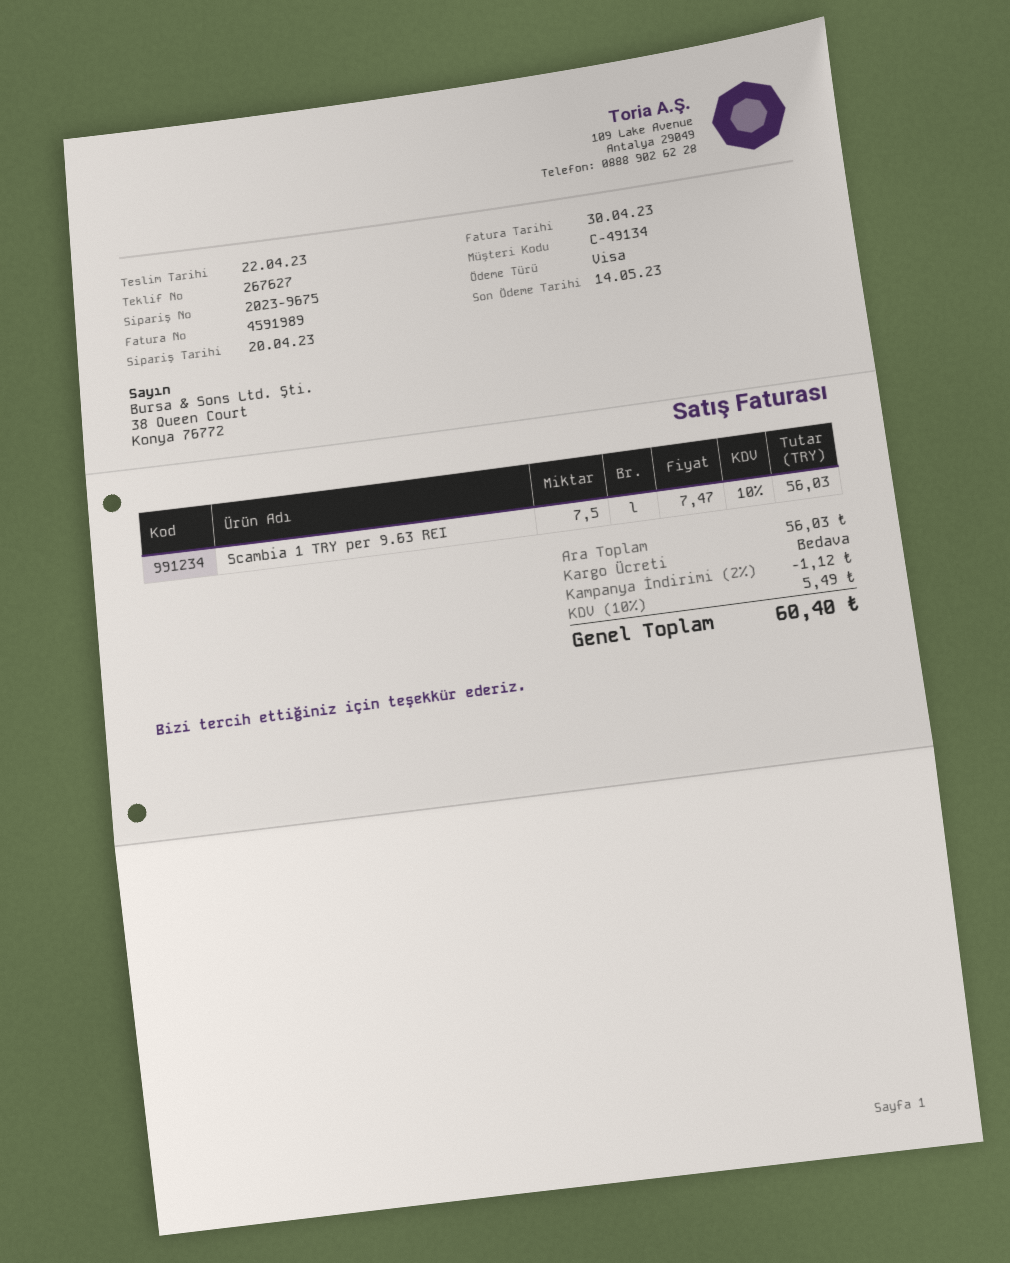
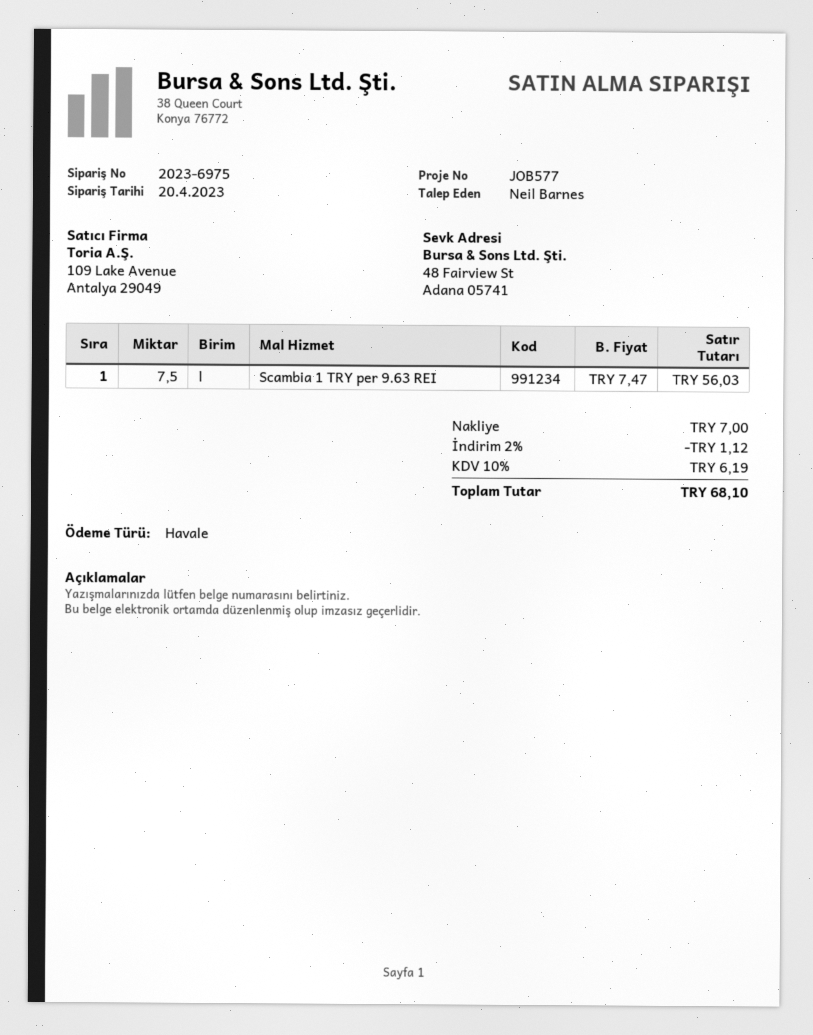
order number: 2023-9675 -> 2023-6975
payment method: Visa -> bank transfer
shipping: 0.00 -> 7.00
tax: 10% = 5.49 -> 10% = 6.19
total: 60.40 -> 68.10

